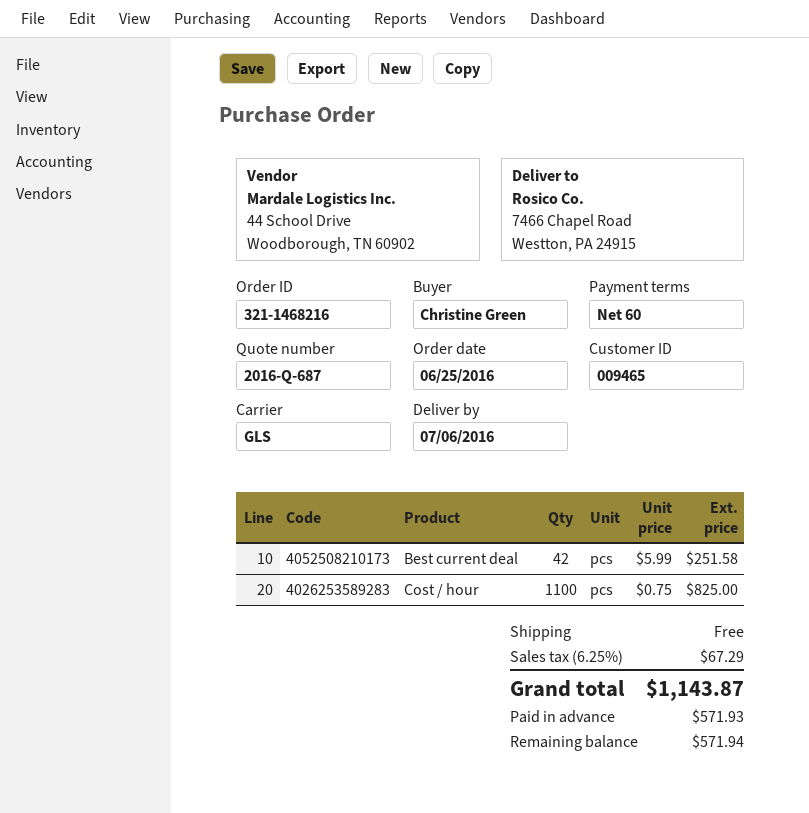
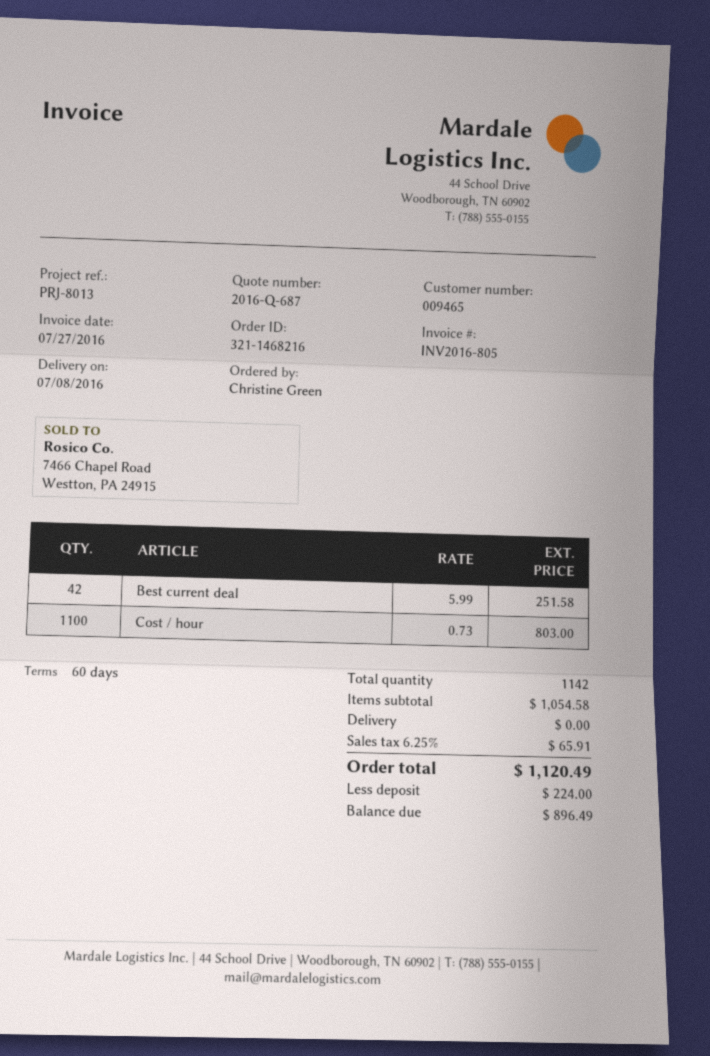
delivery date: 2016-07-06 -> 2016-07-08
Cost / hour: 1100 x 0.75 = 825.00 -> 1100 x 0.73 = 803.00
tax: 6.25% = 67.29 -> 6.25% = 65.91
total: 1143.87 -> 1120.49
deposit: 571.93 -> 224.00
balance: 571.94 -> 896.49

